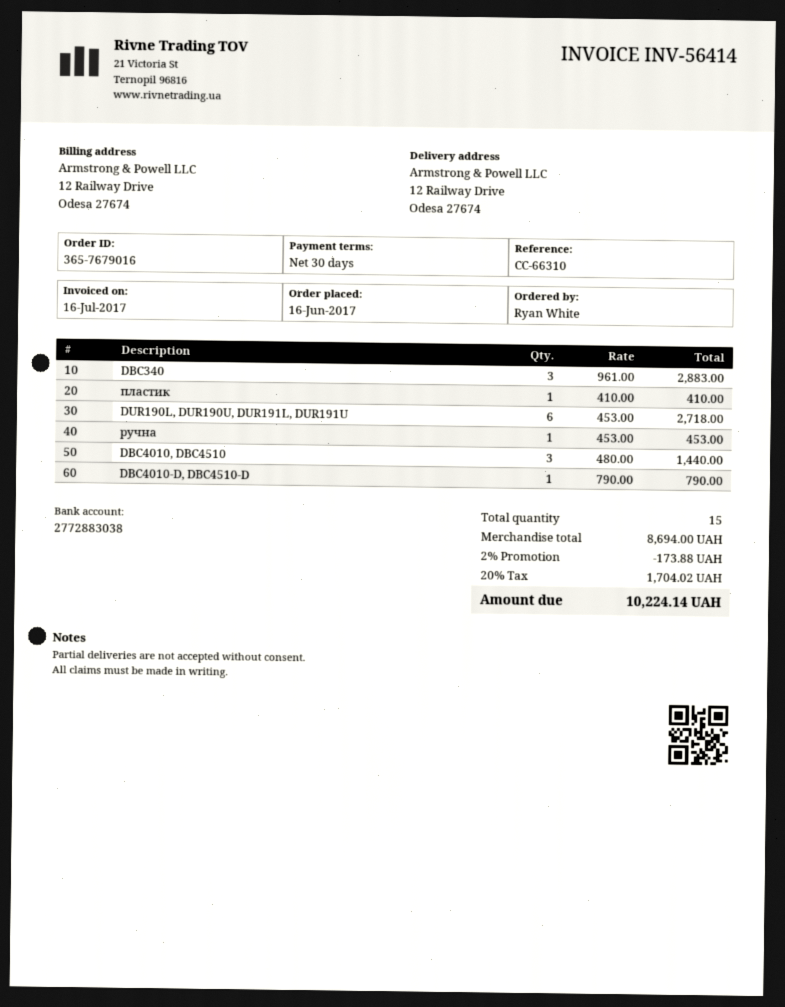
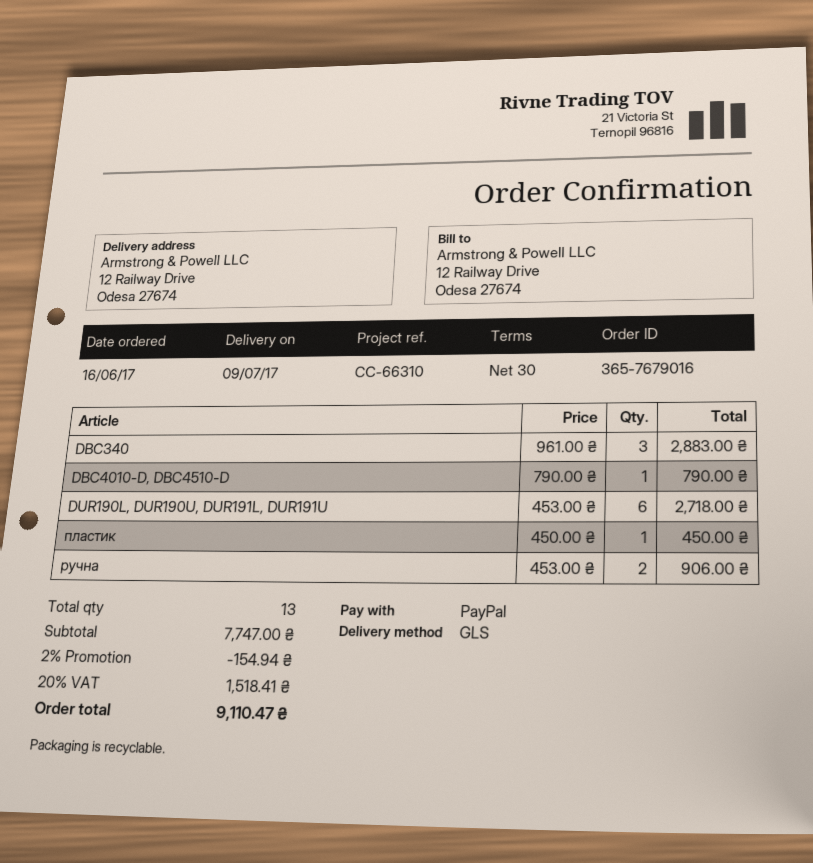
пластик: 1 x 410.00 = 410.00 -> 1 x 450.00 = 450.00
ручна: 1 x 453.00 = 453.00 -> 2 x 453.00 = 906.00
DBC4010, DBC4510: 3 x 480.00 = 1440.00 -> none
total quantity: 15 -> 13
subtotal: 8694.00 -> 7747.00
discount: 2% = 173.88 -> 2% = 154.94
tax: 20% = 1704.02 -> 20% = 1518.41
total: 10224.14 -> 9110.47

